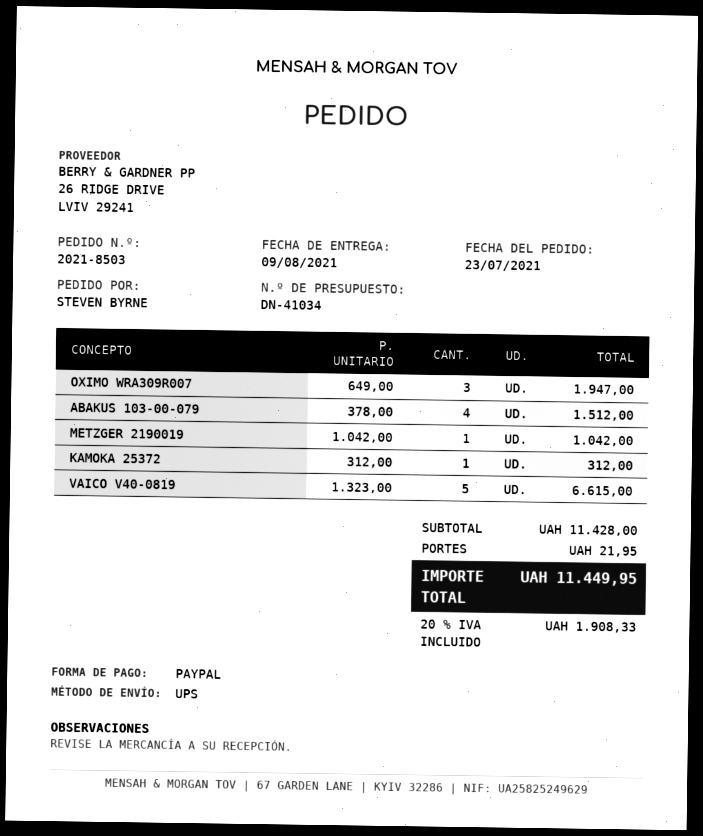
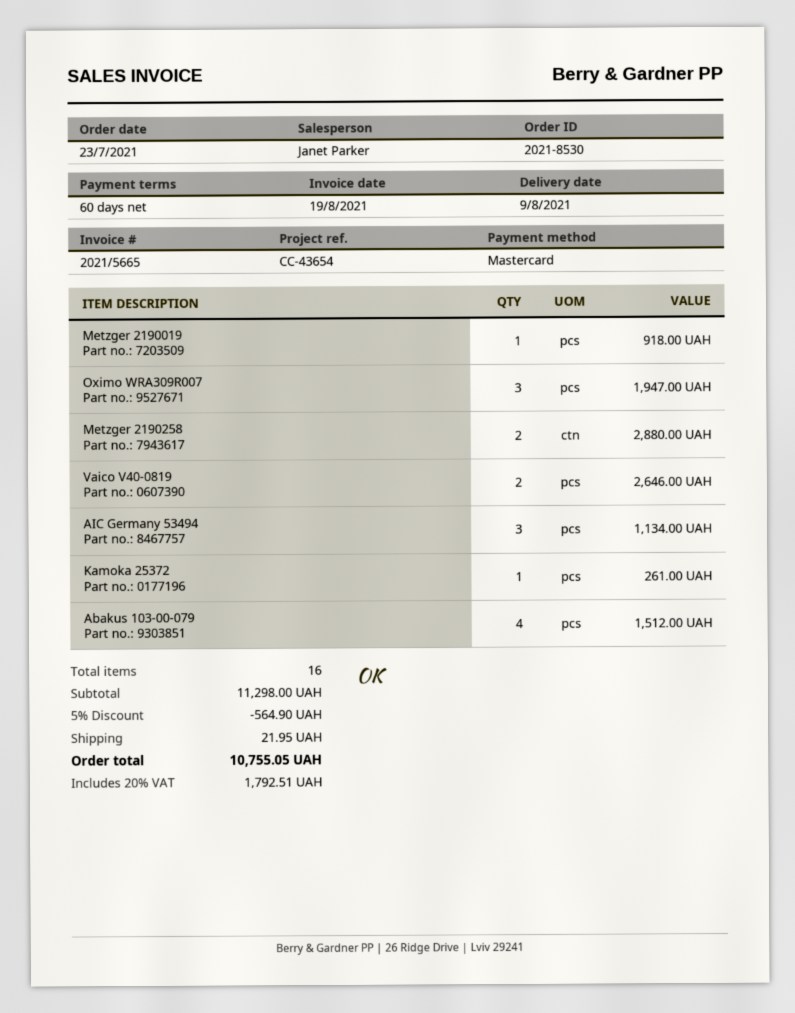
order number: 2021-8503 -> 2021-8530
payment method: PayPal -> Mastercard
METZGER 2190019: 1 for 1042.00 -> 1 for 918.00
KAMOKA 25372: 1 for 312.00 -> 1 for 261.00
VAICO V40-0819: 5 for 6615.00 -> 2 for 2646.00
Metzger 2190258: none -> 2 for 2880.00
AIC Germany 53494: none -> 3 for 1134.00
subtotal: 11428.00 -> 11298.00
discount: none -> 5% = 564.90
tax: 20% = 1908.33 -> 20% = 1792.51
total: 11449.95 -> 10755.05

